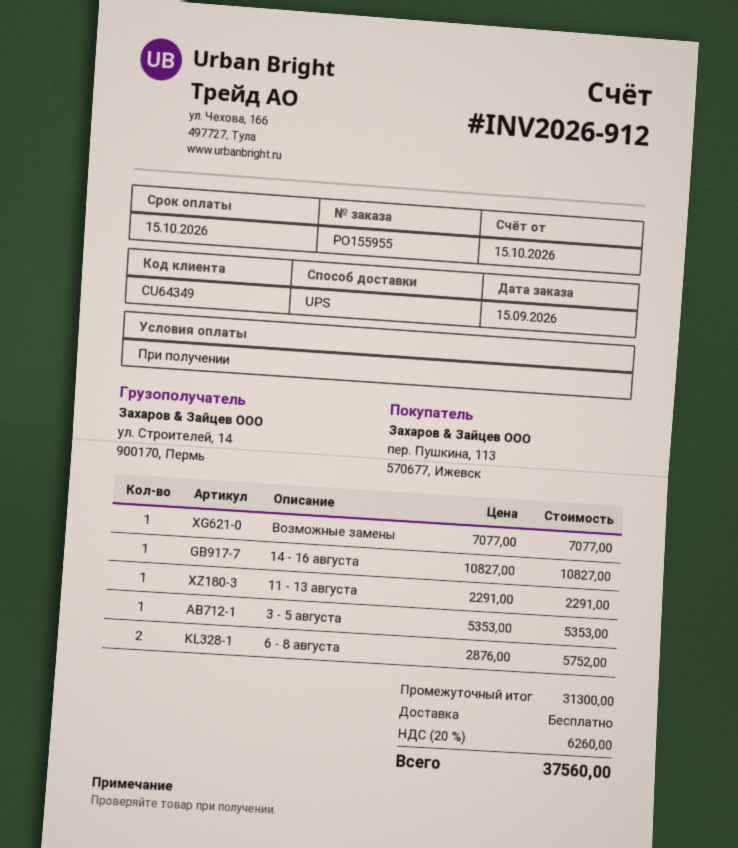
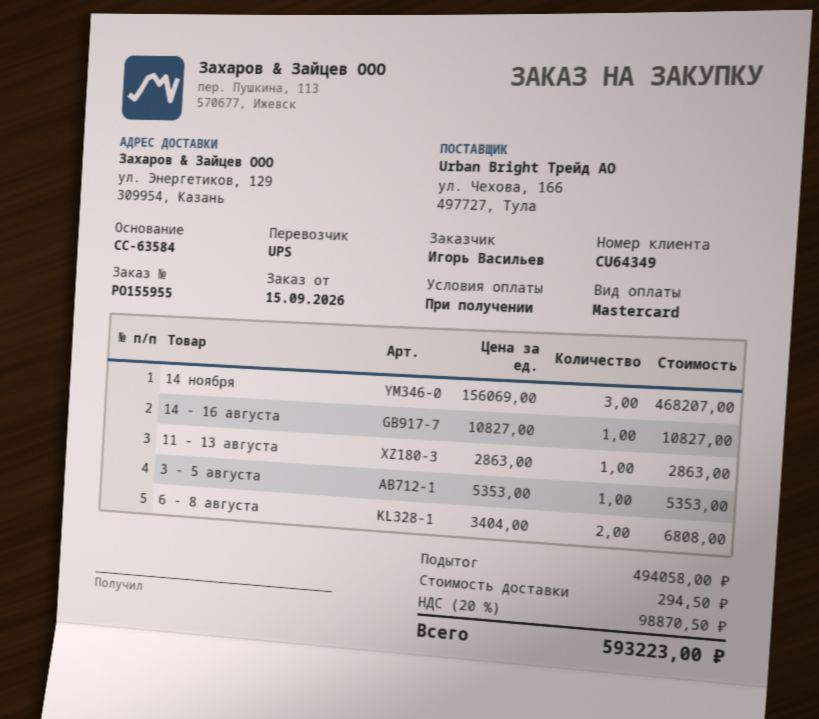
ship to: ул. Строителей, 14, 900170, Пермь -> ул. Энергетиков, 129, 309954, Казань
Возможные замены: 1 x 7077.00 = 7077.00 -> none
11 - 13 августа: 1 x 2291.00 = 2291.00 -> 1 x 2863.00 = 2863.00
6 - 8 августа: 2 x 2876.00 = 5752.00 -> 2 x 3404.00 = 6808.00
14 ноября: none -> 3 x 156069.00 = 468207.00
subtotal: 31300.00 -> 494058.00
shipping: 0.00 -> 294.50
tax: 20% = 6260.00 -> 20% = 98870.50
total: 37560.00 -> 593223.00

